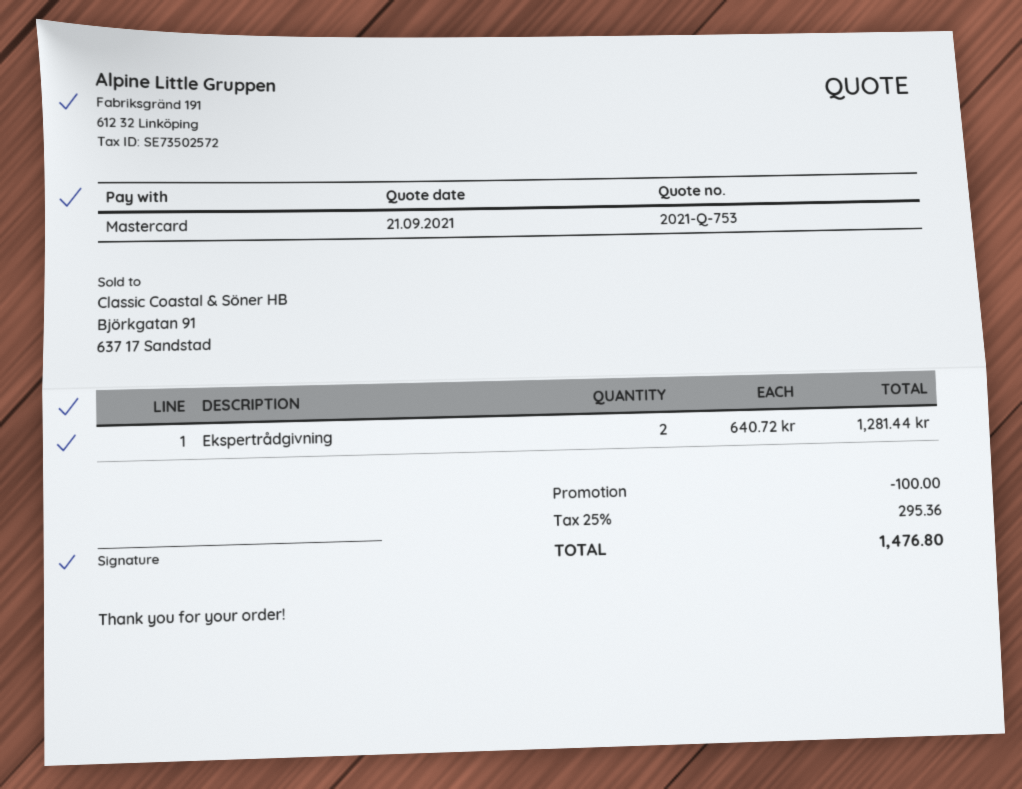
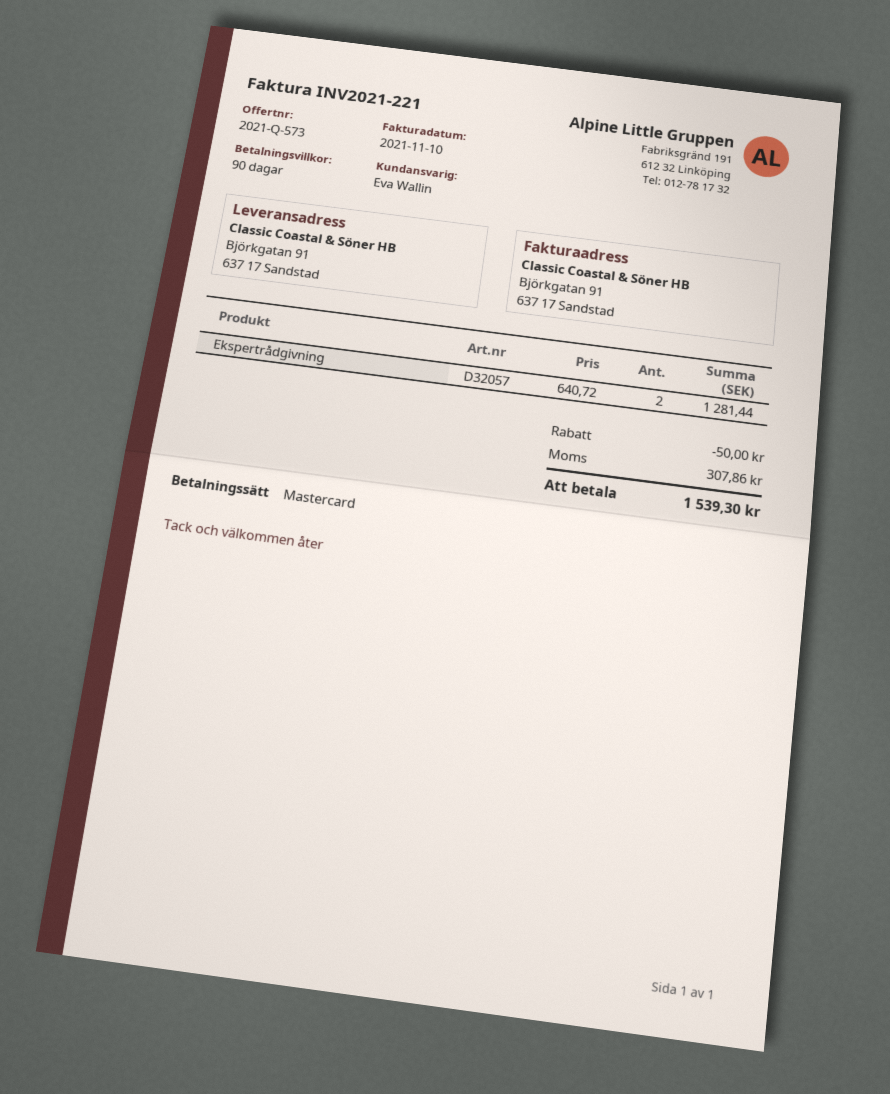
quote number: 2021-Q-753 -> 2021-Q-573
discount: 100.00 -> 50.00
tax: 295.36 -> 307.86
total: 1476.80 -> 1539.30

